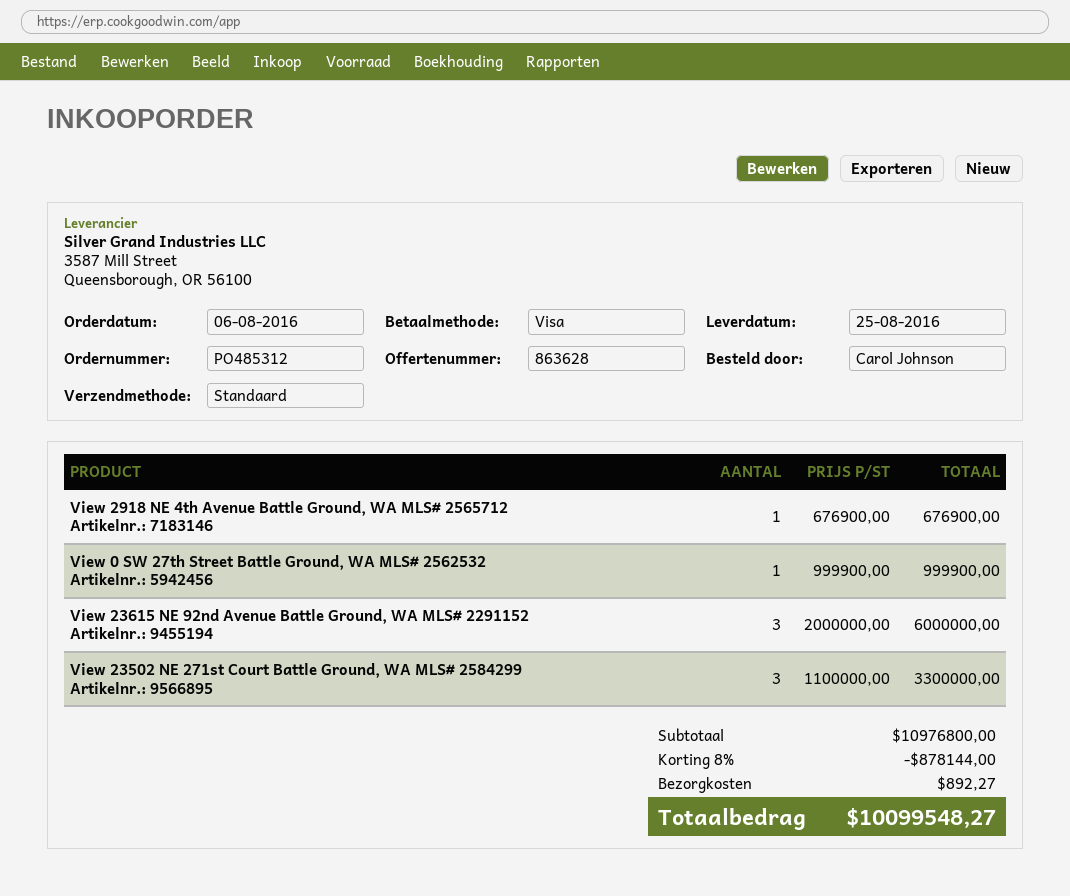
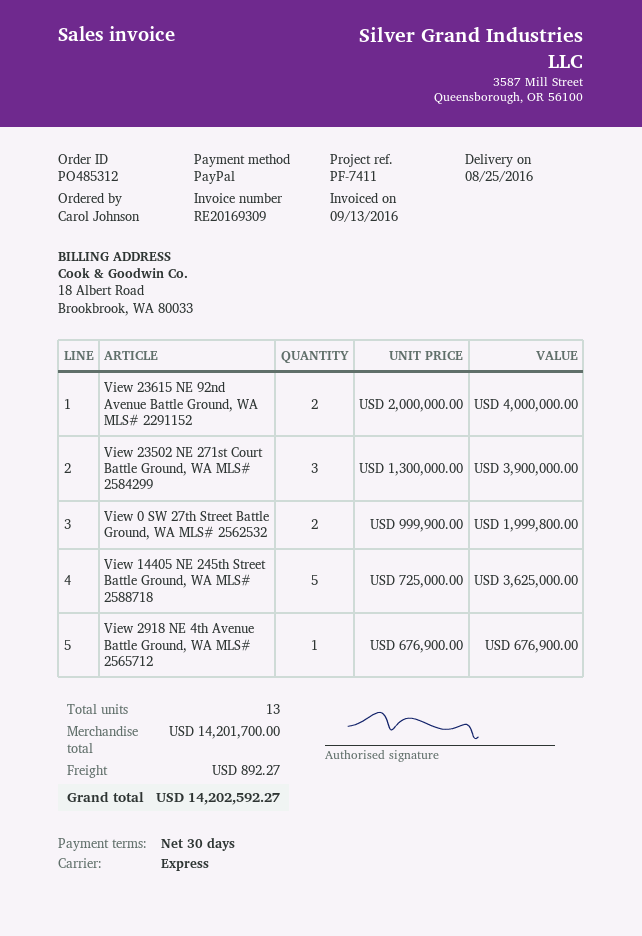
payment method: Visa -> PayPal
shipping method: standard -> express
View 0 SW 27th Street Battle Ground, WA MLS# 2562532: 1 x 999900.00 = 999900.00 -> 2 x 999900.00 = 1999800.00
View 23615 NE 92nd Avenue Battle Ground, WA MLS# 2291152: 3 x 2000000.00 = 6000000.00 -> 2 x 2000000.00 = 4000000.00
View 23502 NE 271st Court Battle Ground, WA MLS# 2584299: 3 x 1100000.00 = 3300000.00 -> 3 x 1300000.00 = 3900000.00
View 14405 NE 245th Street Battle Ground, WA MLS# 2588718: none -> 5 x 725000.00 = 3625000.00
subtotal: 10976800.00 -> 14201700.00
discount: 8% = 878144.00 -> none
total: 10099548.27 -> 14202592.27

